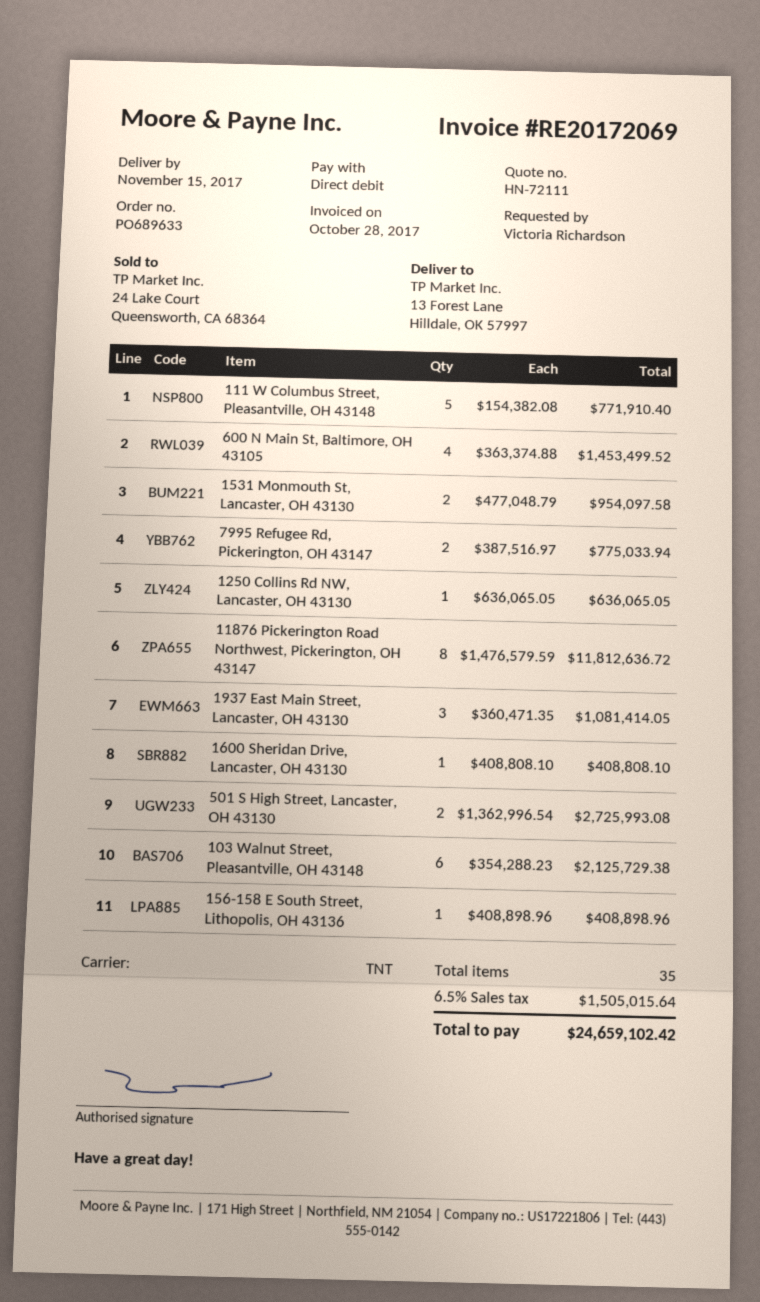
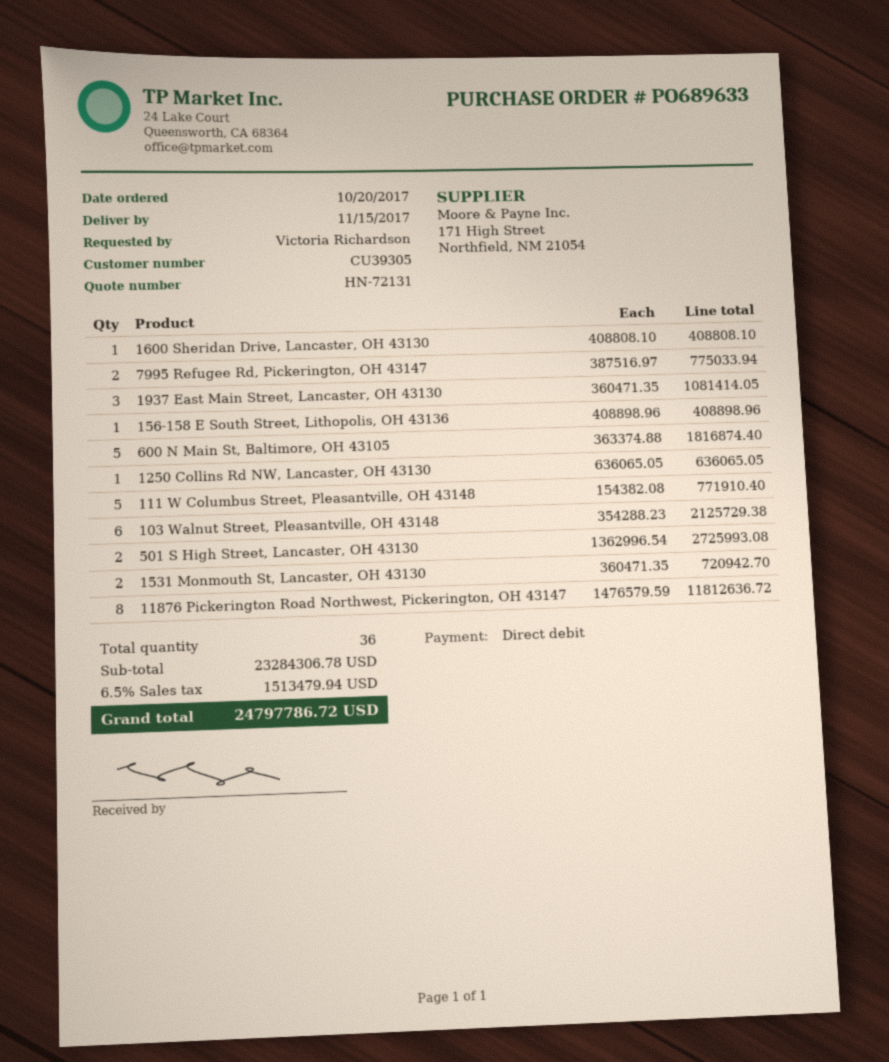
quote number: HN-72111 -> HN-72131
600 N Main St, Baltimore, OH 43105: 4 x 363374.88 = 1453499.52 -> 5 x 363374.88 = 1816874.40
1531 Monmouth St, Lancaster, OH 43130: 2 x 477048.79 = 954097.58 -> 2 x 360471.35 = 720942.70
total quantity: 35 -> 36
tax: 6.5% = 1505015.64 -> 6.5% = 1513479.94
total: 24659102.42 -> 24797786.72

